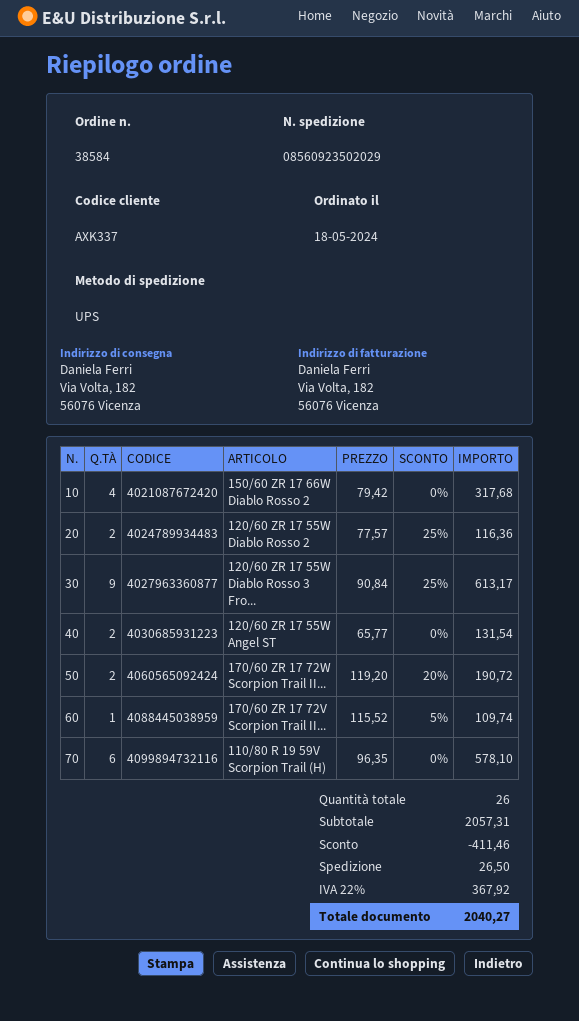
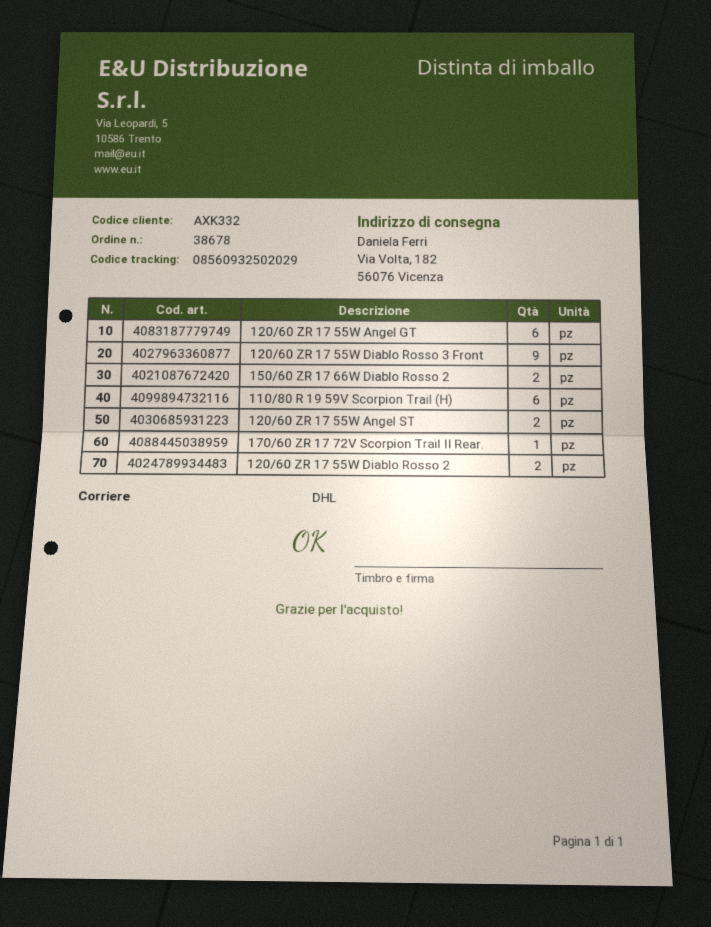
order number: 38584 -> 38678
customer number: AXK337 -> AXK332
shipping method: UPS -> DHL
tracking number: 08560923502029 -> 08560932502029
150/60 ZR 17 66W Diablo Rosso 2: 4 -> 2
170/60 ZR 17 72W Scorpion Trail II...: 2 -> none
120/60 ZR 17 55W Angel GT: none -> 6

